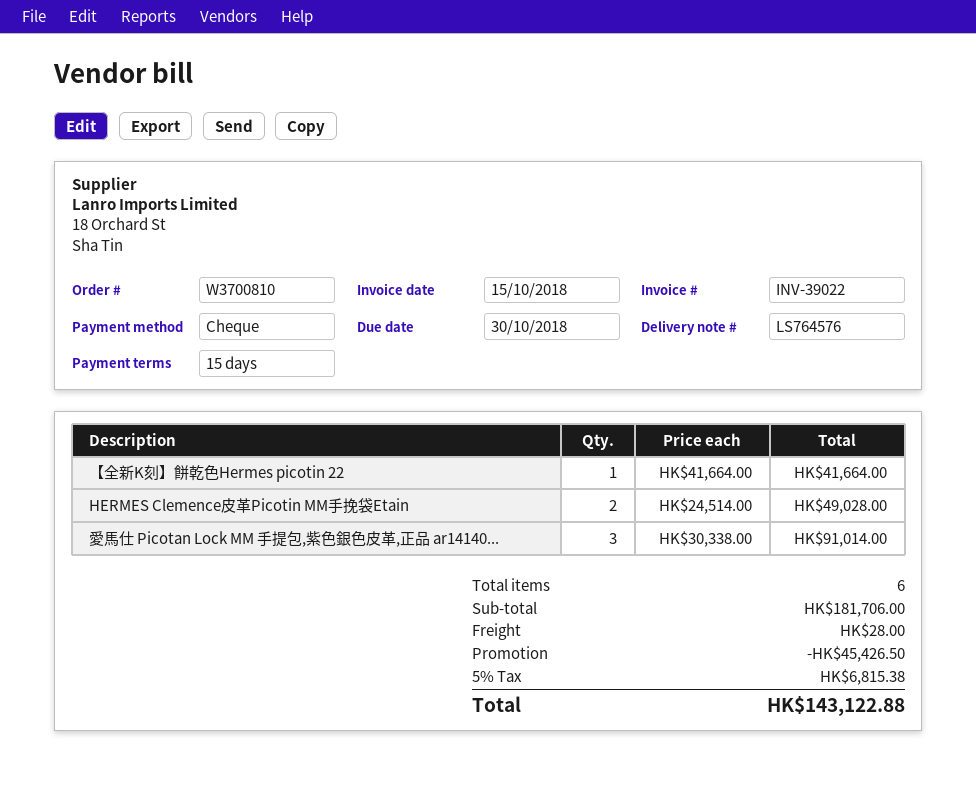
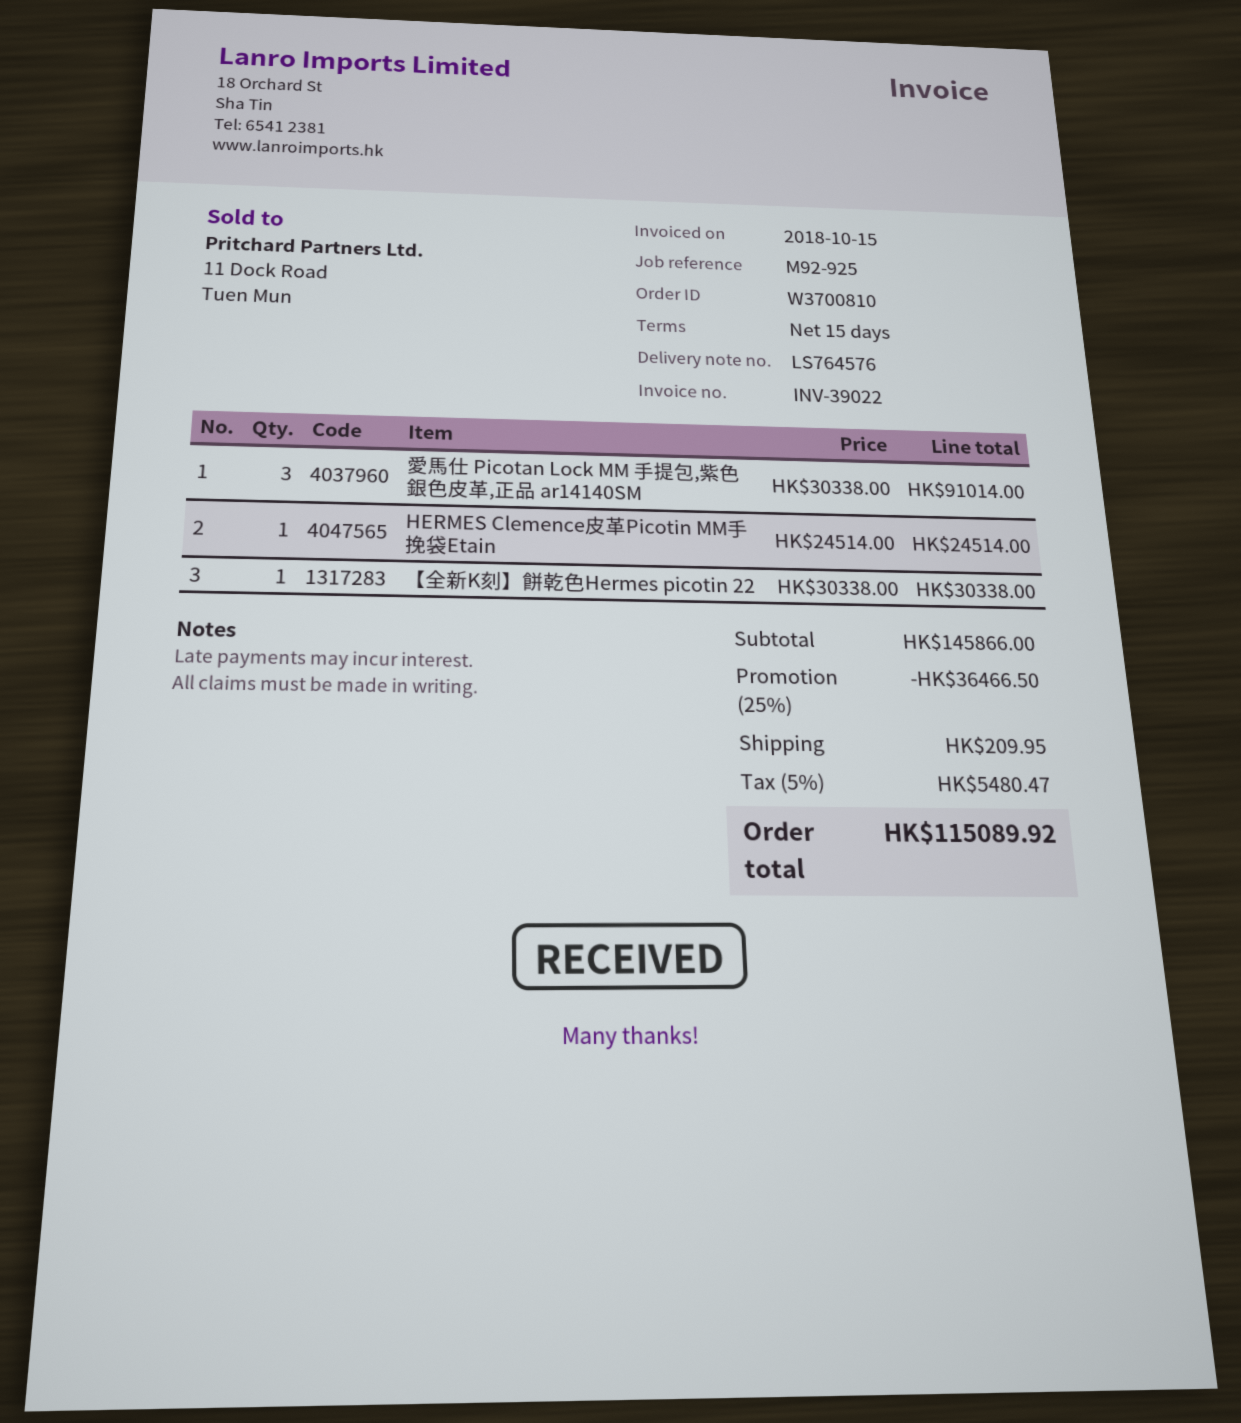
【全新K刻】餅乾色Hermes picotin 22: 1 x 41664.00 = 41664.00 -> 1 x 30338.00 = 30338.00
HERMES Clemence皮革Picotin MM手挽袋Etain: 2 x 24514.00 = 49028.00 -> 1 x 24514.00 = 24514.00
subtotal: 181706.00 -> 145866.00
discount: 45426.50 -> 36466.50
shipping: 28.00 -> 209.95
tax: 5% = 6815.38 -> 5% = 5480.47
total: 143122.88 -> 115089.92

